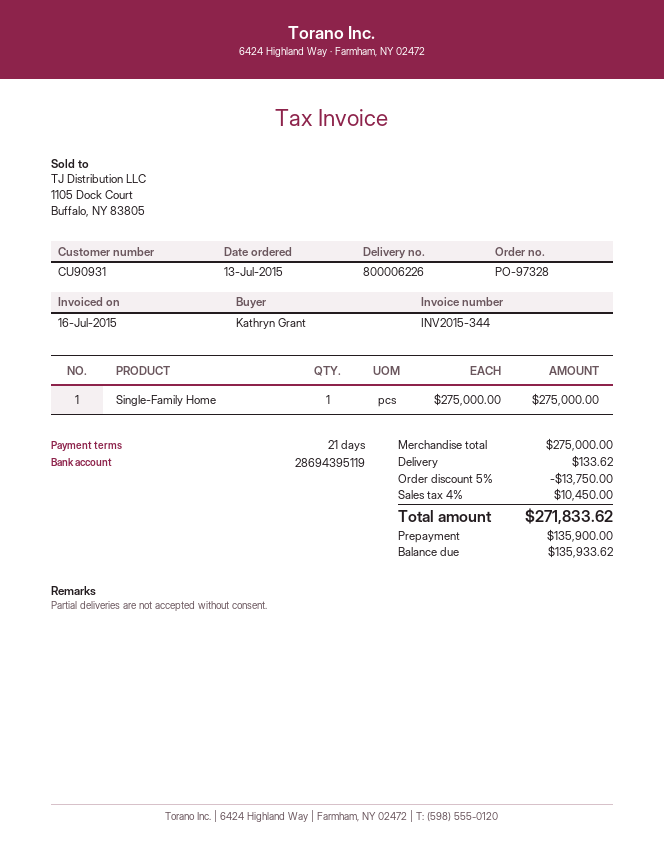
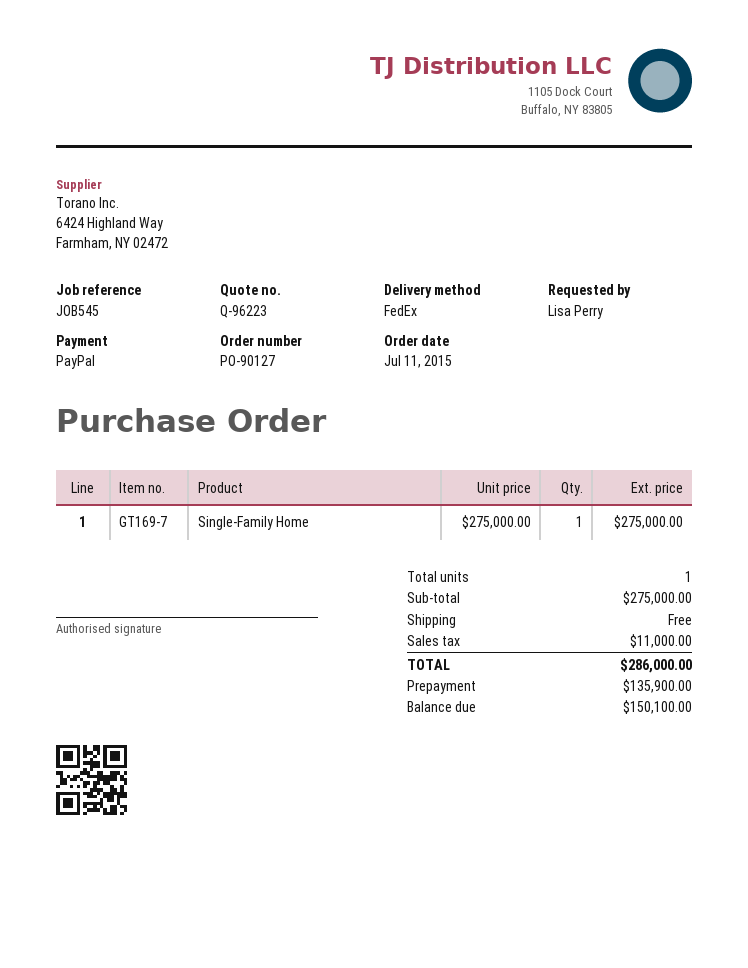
order number: PO-97328 -> PO-90127
order date: 2015-07-13 -> 2015-07-11
ordered by: Kathryn Grant -> Lisa Perry
discount: 5% = 13750.00 -> none
shipping: 133.62 -> 0.00
tax: 10450.00 -> 11000.00
total: 271833.62 -> 286000.00
balance: 135933.62 -> 150100.00

